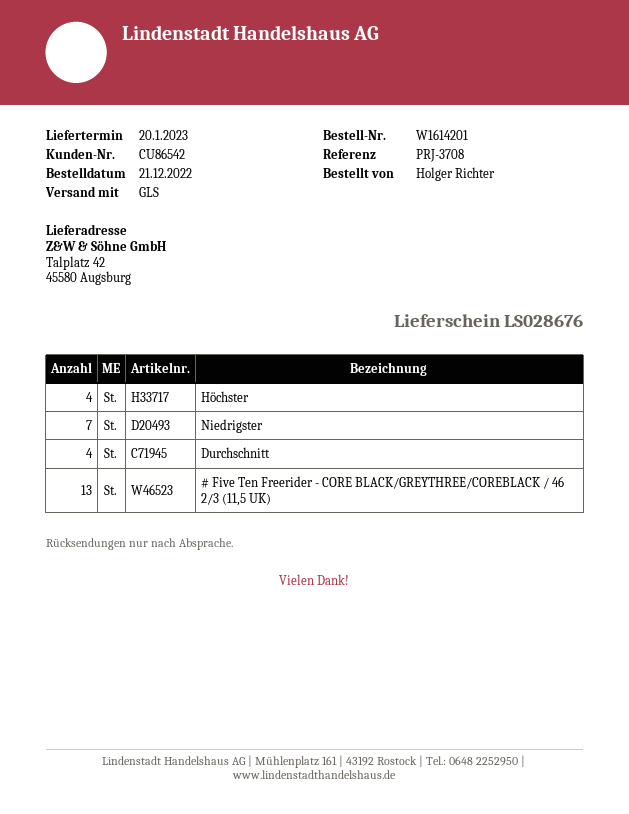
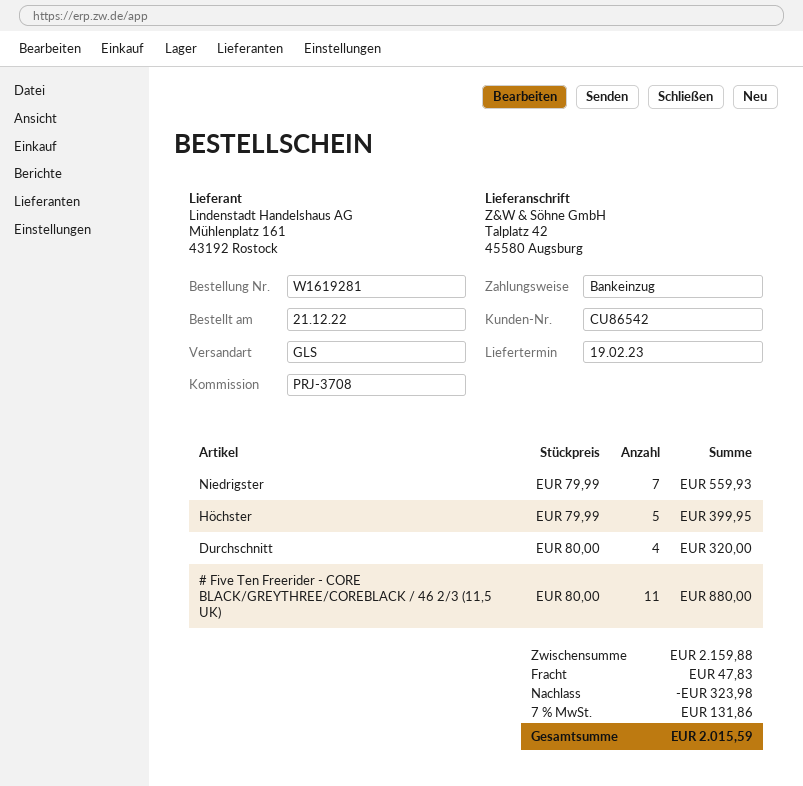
order number: W1614201 -> W1619281
delivery date: 2023-01-20 -> 2023-02-19
Höchster: 4 -> 5
# Five Ten Freerider - CORE BLACK/GREYTHREE/COREBLACK / 46 2/3 (11,5 UK): 13 -> 11

